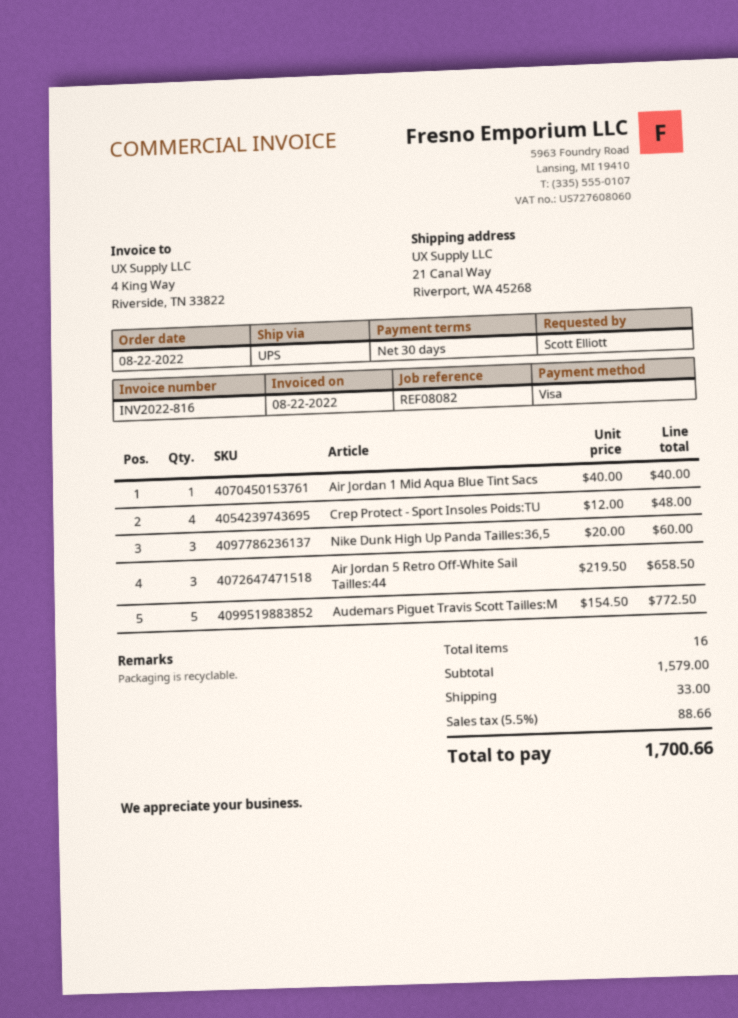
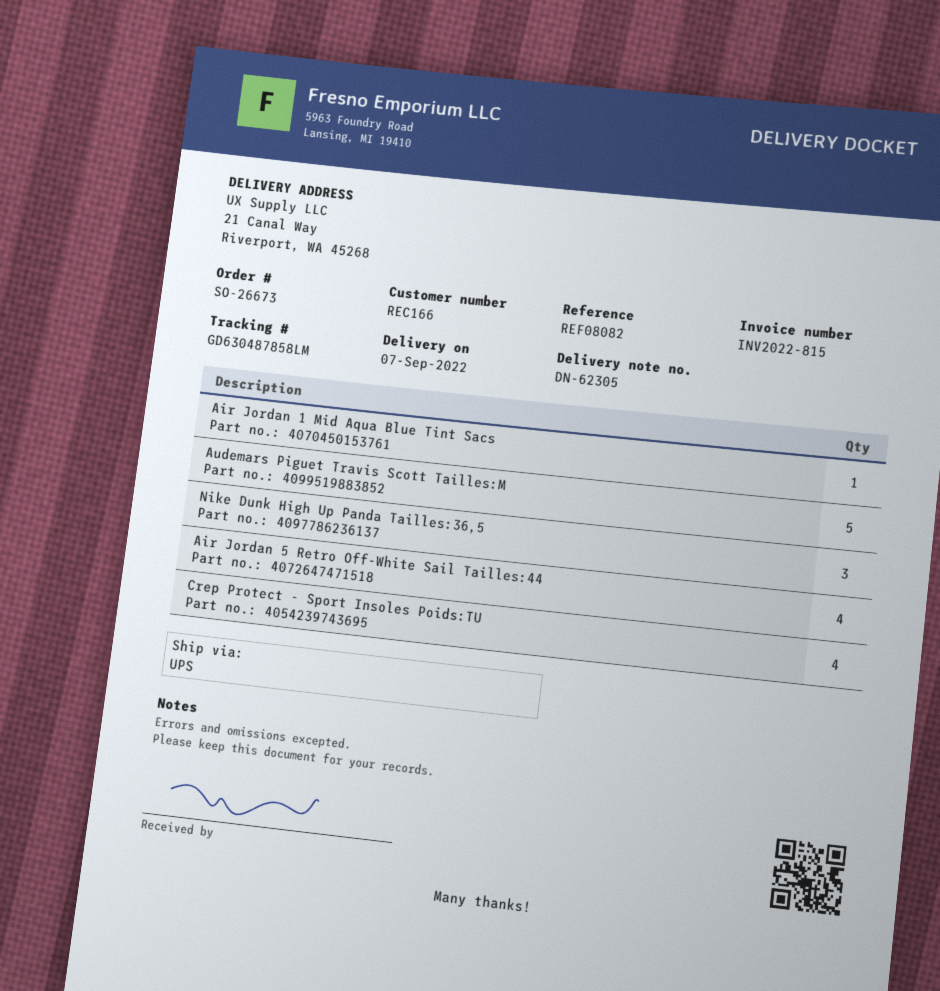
invoice number: INV2022-816 -> INV2022-815
Air Jordan 5 Retro Off-White Sail Tailles:44: 3 -> 4

